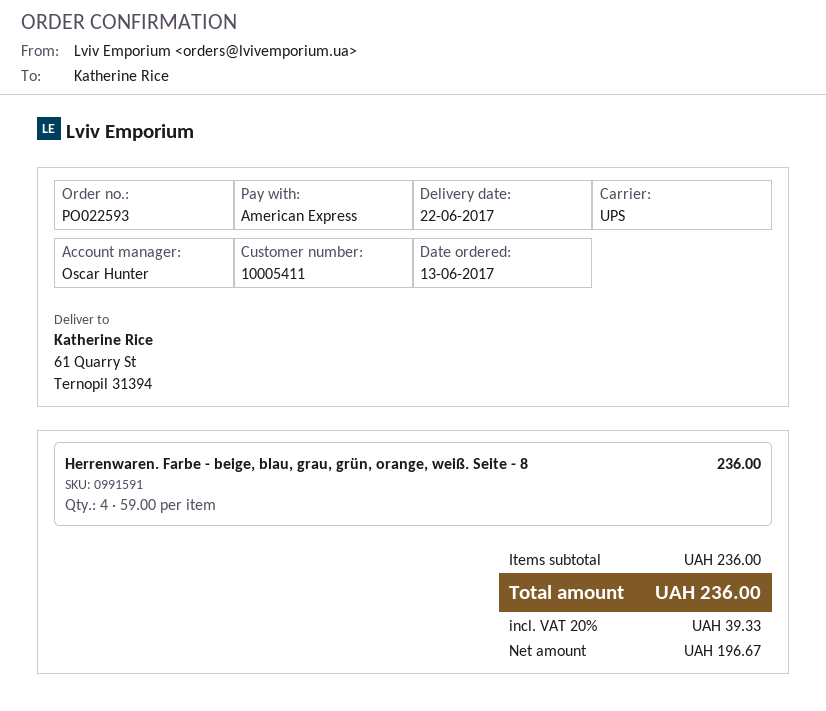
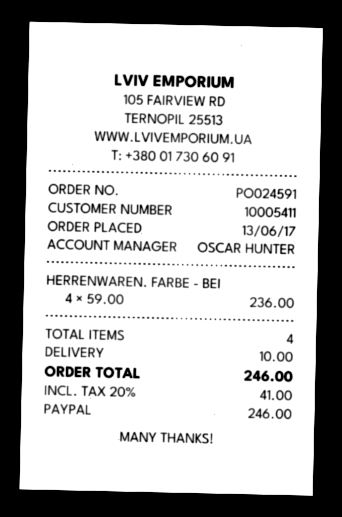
order number: PO022593 -> PO024591
payment method: American Express -> PayPal
shipping: none -> 10.00
tax: 20% = 39.33 -> 20% = 41.00
total: 236.00 -> 246.00

